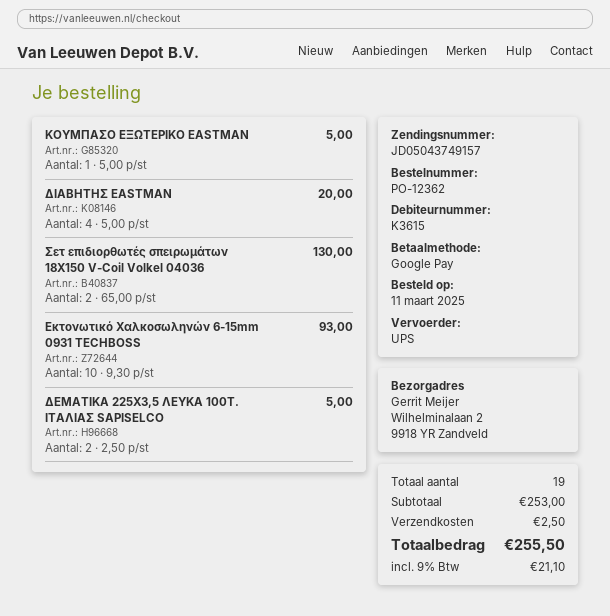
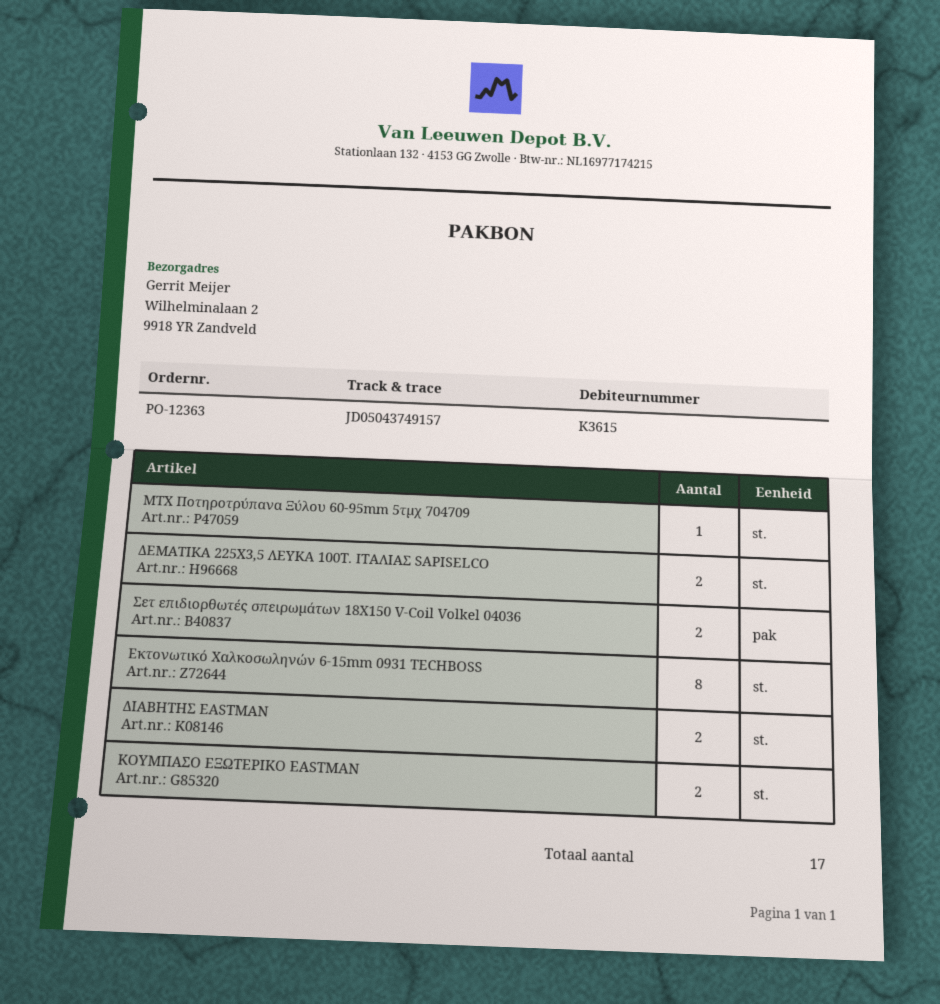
order number: PO-12362 -> PO-12363
ΚΟΥΜΠΑΣΟ ΕΞΩΤΕΡΙΚΟ EASTMAN: 1 -> 2
ΔΙΑΒΗΤΗΣ EASTMAN: 4 -> 2
Εκτονωτικό Χαλκοσωληνών 6-15mm 0931 TECHBOSS: 10 -> 8
MTX Ποτηροτρύπανα Ξύλου 60-95mm 5τμχ 704709: none -> 1
total quantity: 19 -> 17

